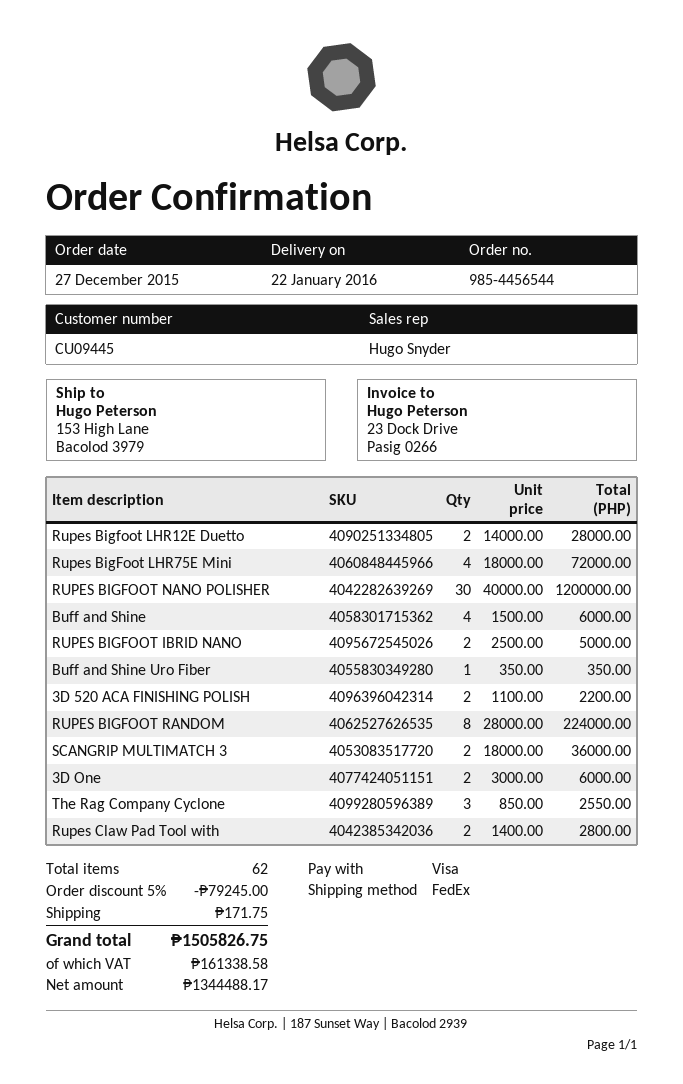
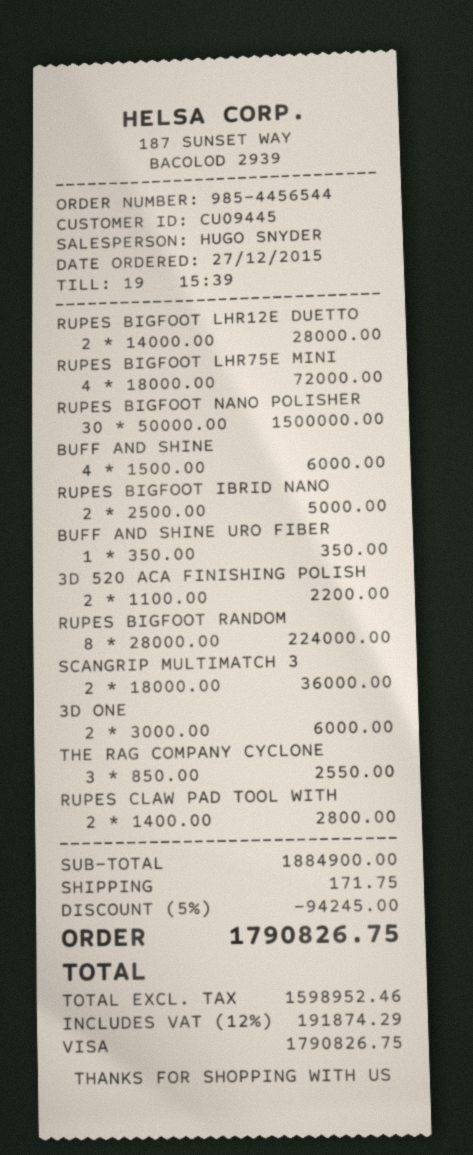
RUPES BIGFOOT NANO POLISHER: 30 x 40000.00 = 1200000.00 -> 30 x 50000.00 = 1500000.00
discount: 5% = 79245.00 -> 5% = 94245.00
net: 1344488.17 -> 1598952.46
tax: 161338.58 -> 191874.29
total: 1505826.75 -> 1790826.75

